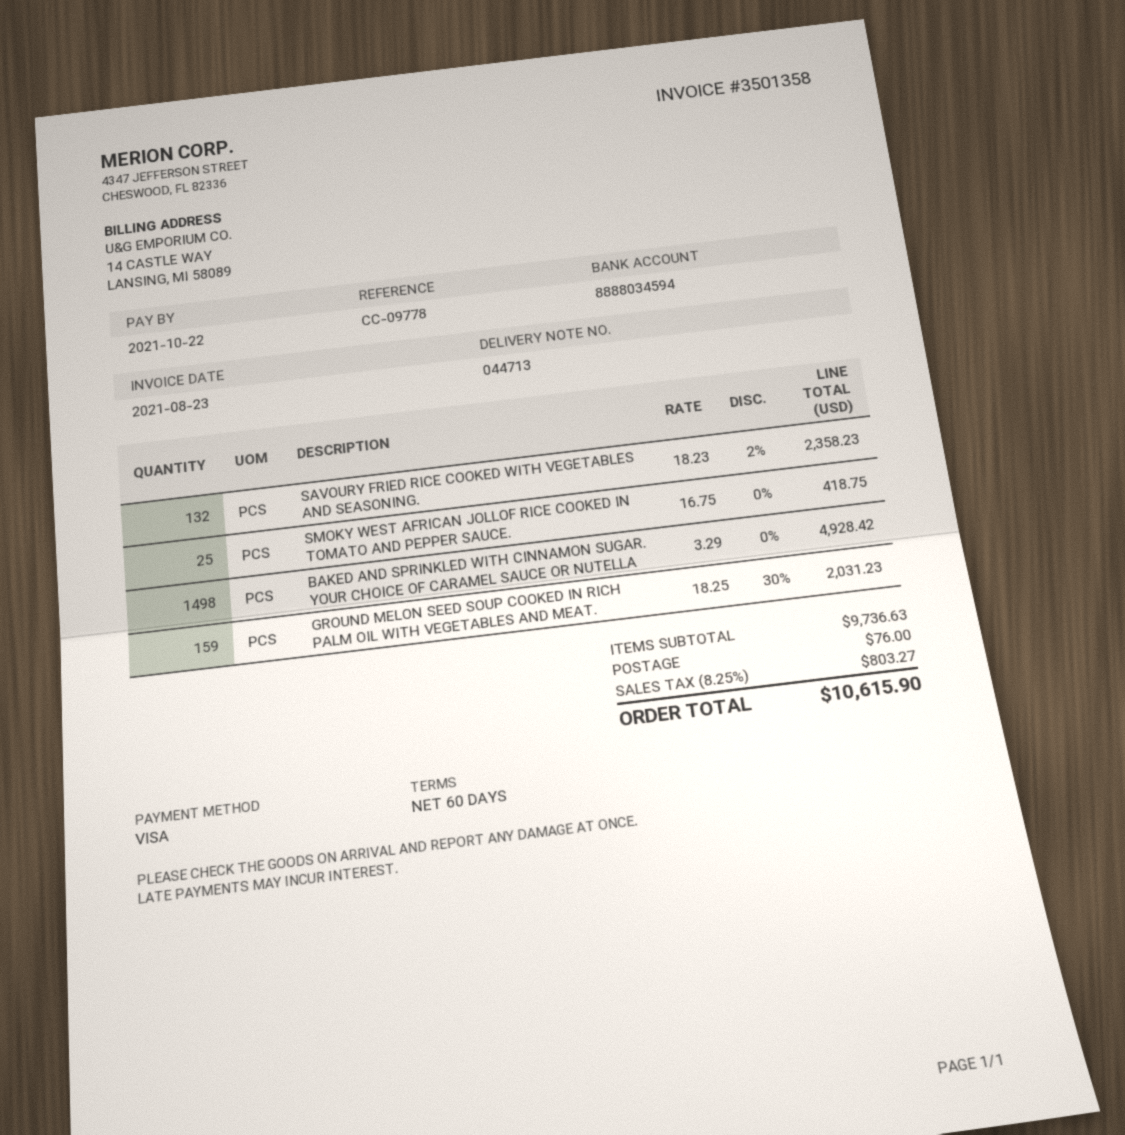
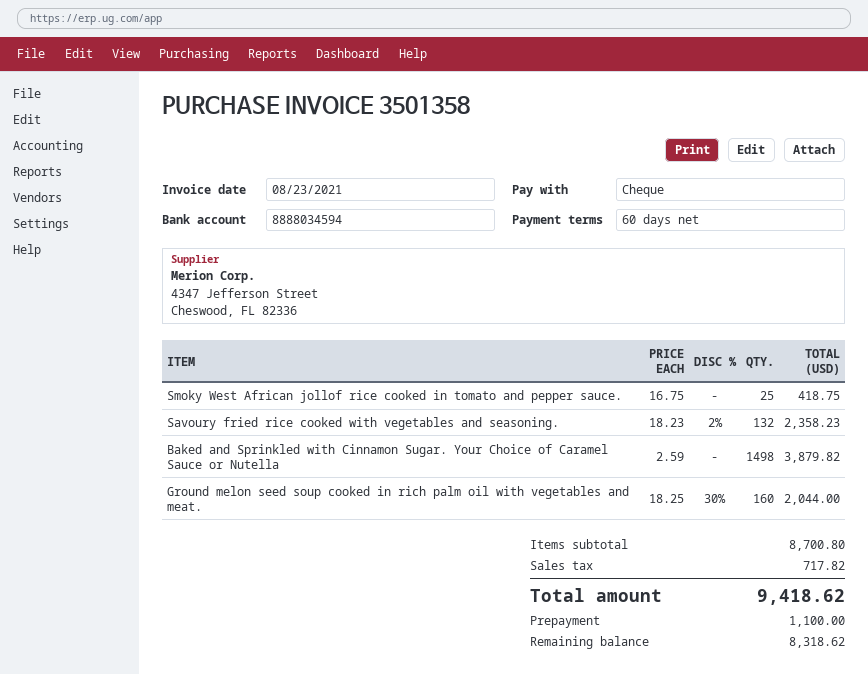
payment method: Visa -> cheque
BAKED AND SPRINKLED WITH CINNAMON SUGAR. YOUR CHOICE OF CARAMEL SAUCE OR NUTELLA: 1498 x 3.29 = 4928.42 -> 1498 x 2.59 = 3879.82
GROUND MELON SEED SOUP COOKED IN RICH PALM OIL WITH VEGETABLES AND MEAT.: 159 x 18.25 - 30% = 2031.23 -> 160 x 18.25 - 30% = 2044.00
subtotal: 9736.63 -> 8700.80
shipping: 76.00 -> none
tax: 803.27 -> 717.82
total: 10615.90 -> 9418.62

